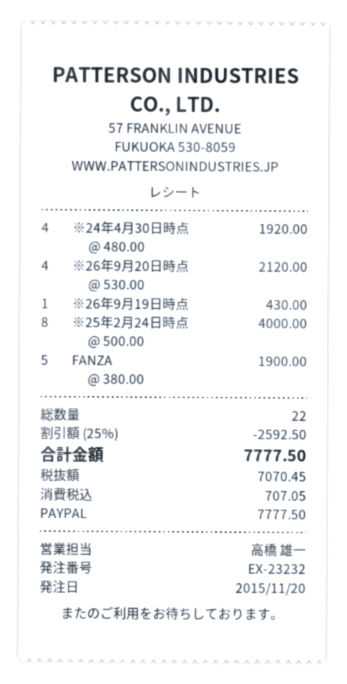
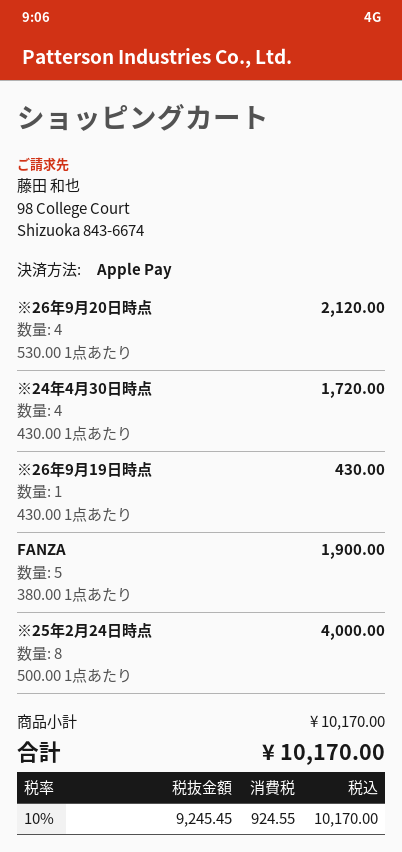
payment method: PayPal -> Apple Pay
※24年4月30日時点: 4 x 480.00 = 1920.00 -> 4 x 430.00 = 1720.00
discount: 25% = 2592.50 -> none
net: 7070.45 -> 9245.45
tax: 707.05 -> 924.55
total: 7777.50 -> 10170.00

